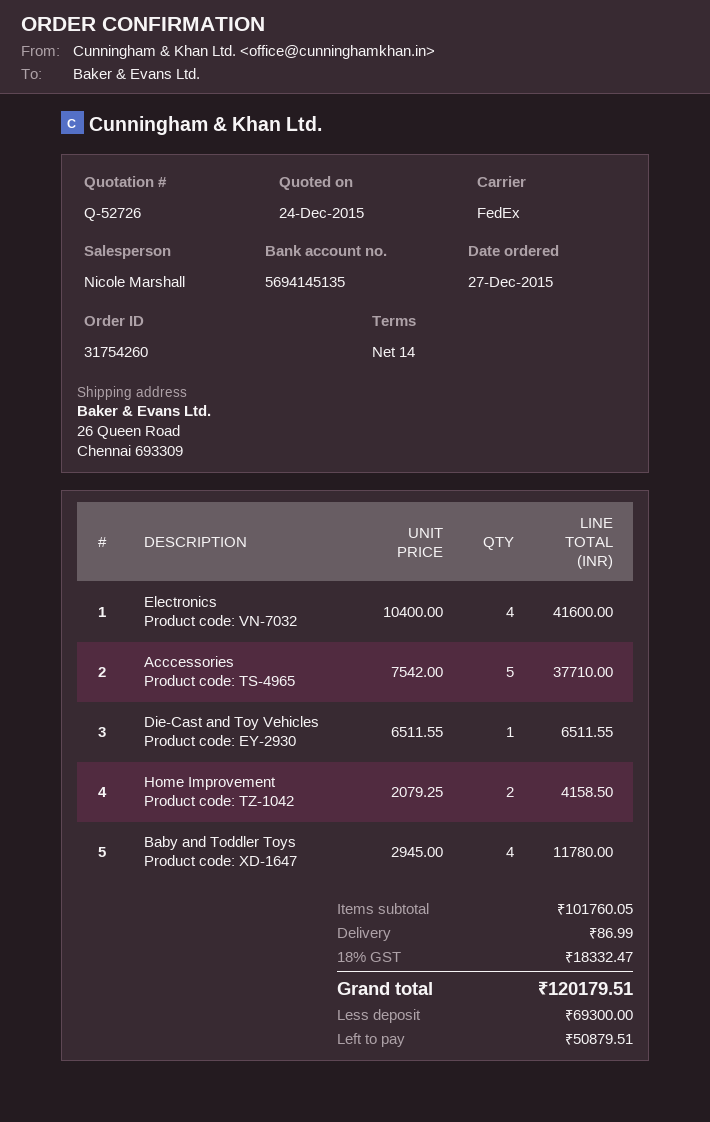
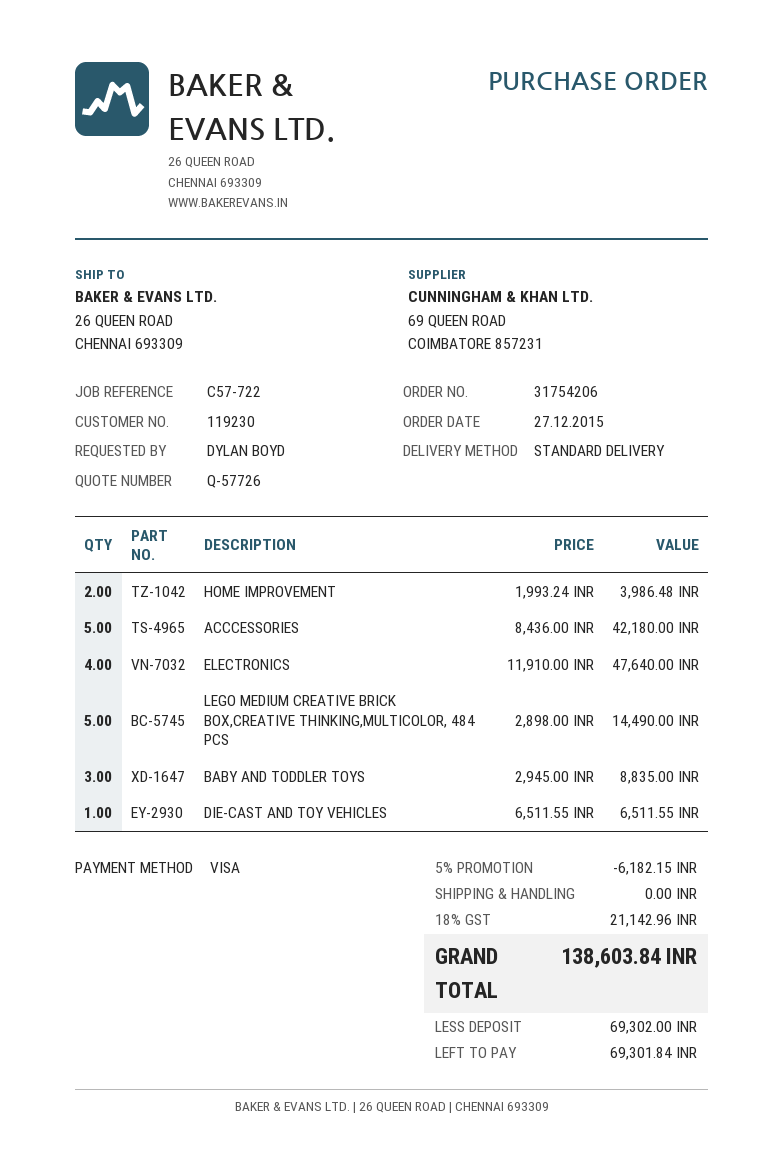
quote number: Q-52726 -> Q-57726
order number: 31754260 -> 31754206
shipping method: FedEx -> standard
Electronics: 4 x 10400.00 = 41600.00 -> 4 x 11910.00 = 47640.00
Acccessories: 5 x 7542.00 = 37710.00 -> 5 x 8436.00 = 42180.00
Home Improvement: 2 x 2079.25 = 4158.50 -> 2 x 1993.24 = 3986.48
Baby and Toddler Toys: 4 x 2945.00 = 11780.00 -> 3 x 2945.00 = 8835.00
LEGO MEDIUM CREATIVE BRICK BOX,CREATIVE THINKING,MULTICOLOR, 484 PCS: none -> 5 x 2898.00 = 14490.00
discount: none -> 5% = 6182.15
shipping: 86.99 -> 0.00
tax: 18% = 18332.47 -> 18% = 21142.96
total: 120179.51 -> 138603.84
deposit: 69300.00 -> 69302.00
balance: 50879.51 -> 69301.84

